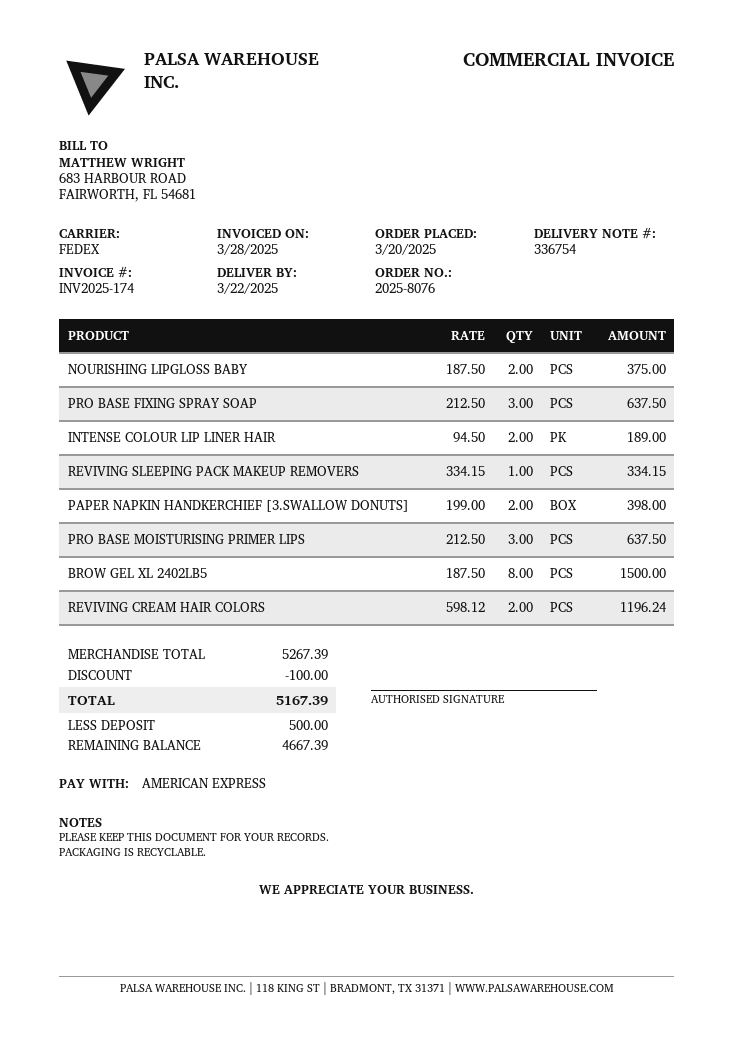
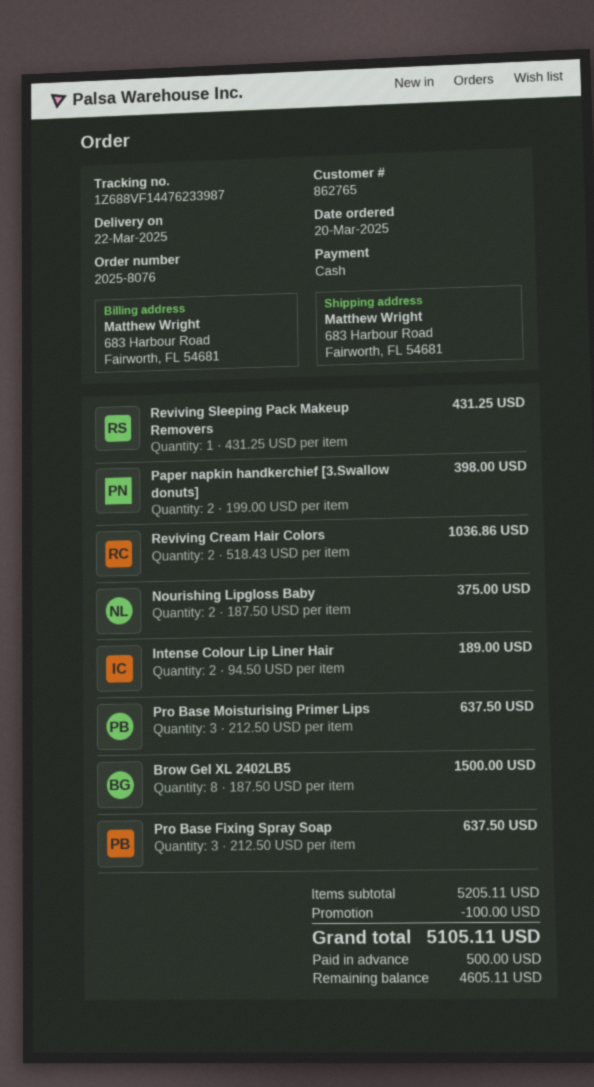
payment method: American Express -> cash
REVIVING SLEEPING PACK MAKEUP REMOVERS: 1 x 334.15 = 334.15 -> 1 x 431.25 = 431.25
REVIVING CREAM HAIR COLORS: 2 x 598.12 = 1196.24 -> 2 x 518.43 = 1036.86
subtotal: 5267.39 -> 5205.11
total: 5167.39 -> 5105.11
balance: 4667.39 -> 4605.11

